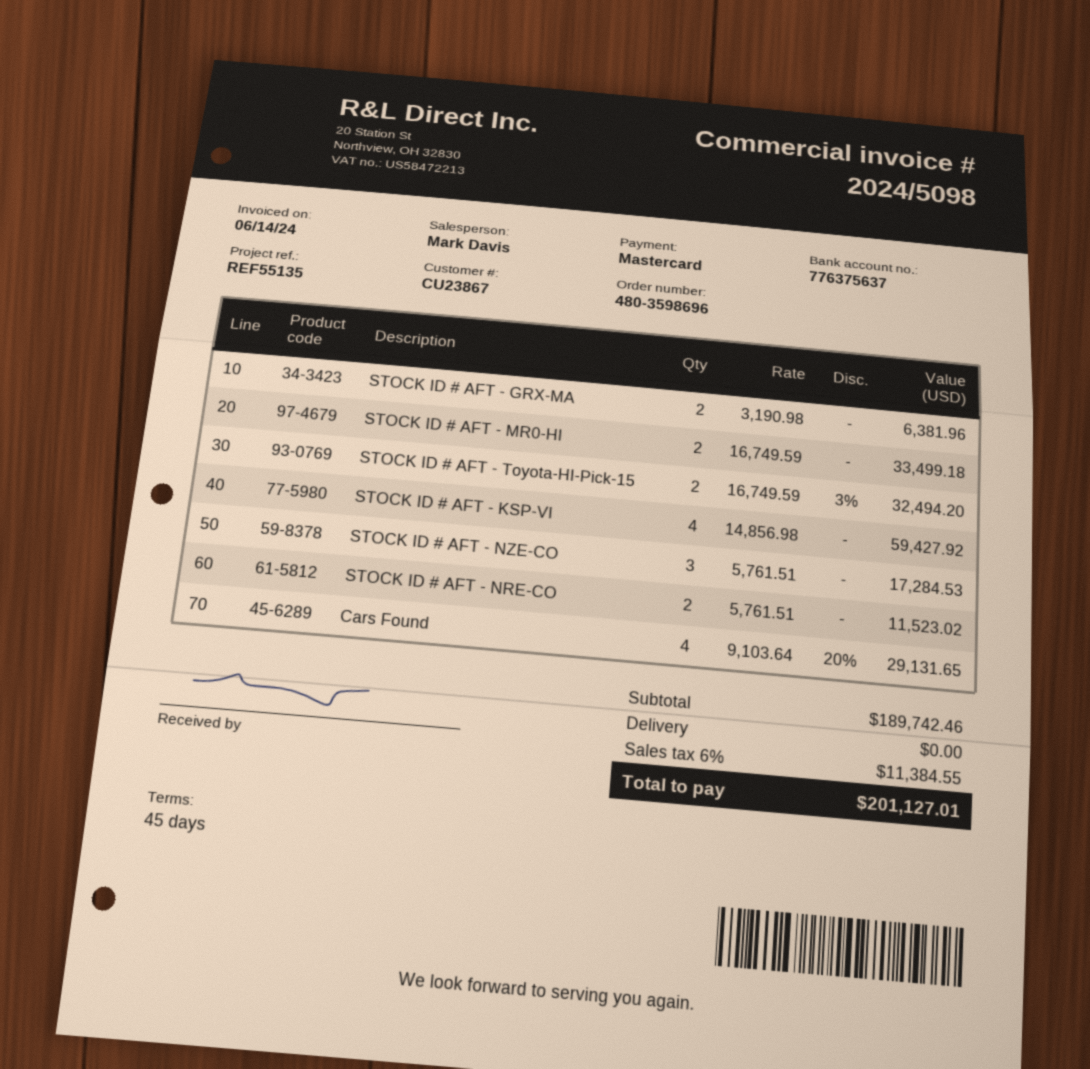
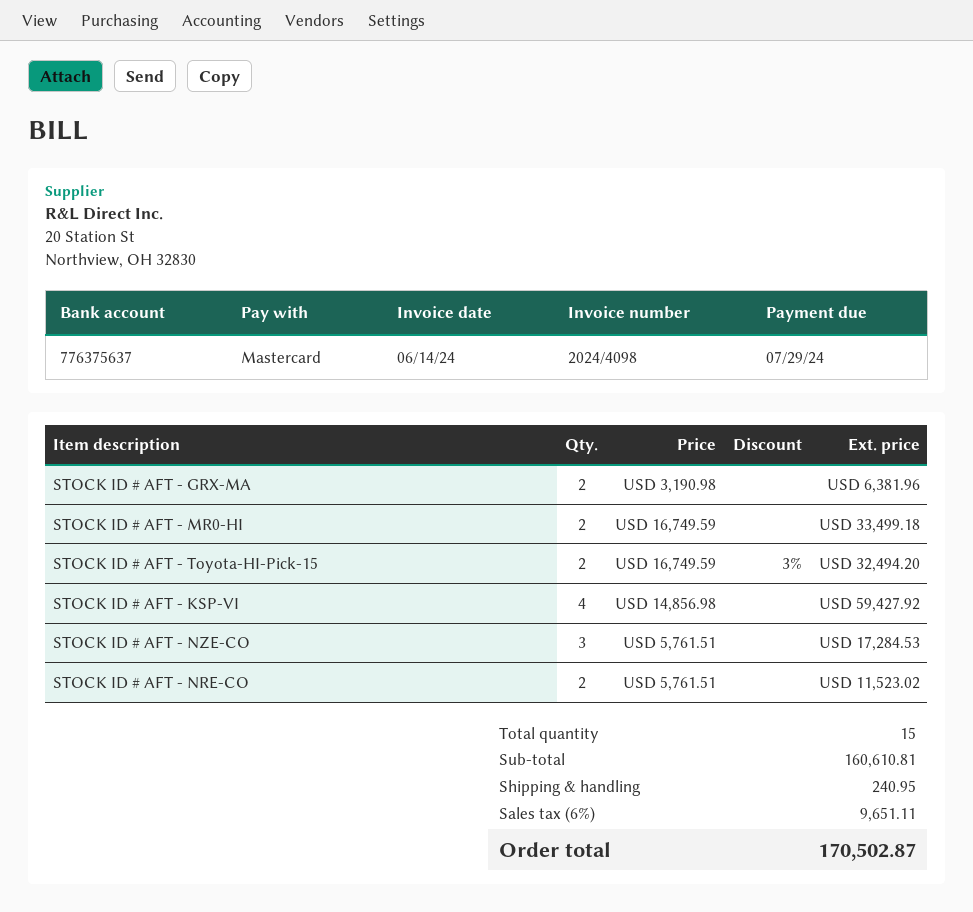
invoice number: 2024/5098 -> 2024/4098
Cars Found: 4 x 9103.64 - 20% = 29131.65 -> none
subtotal: 189742.46 -> 160610.81
shipping: 0.00 -> 240.95
tax: 6% = 11384.55 -> 6% = 9651.11
total: 201127.01 -> 170502.87

